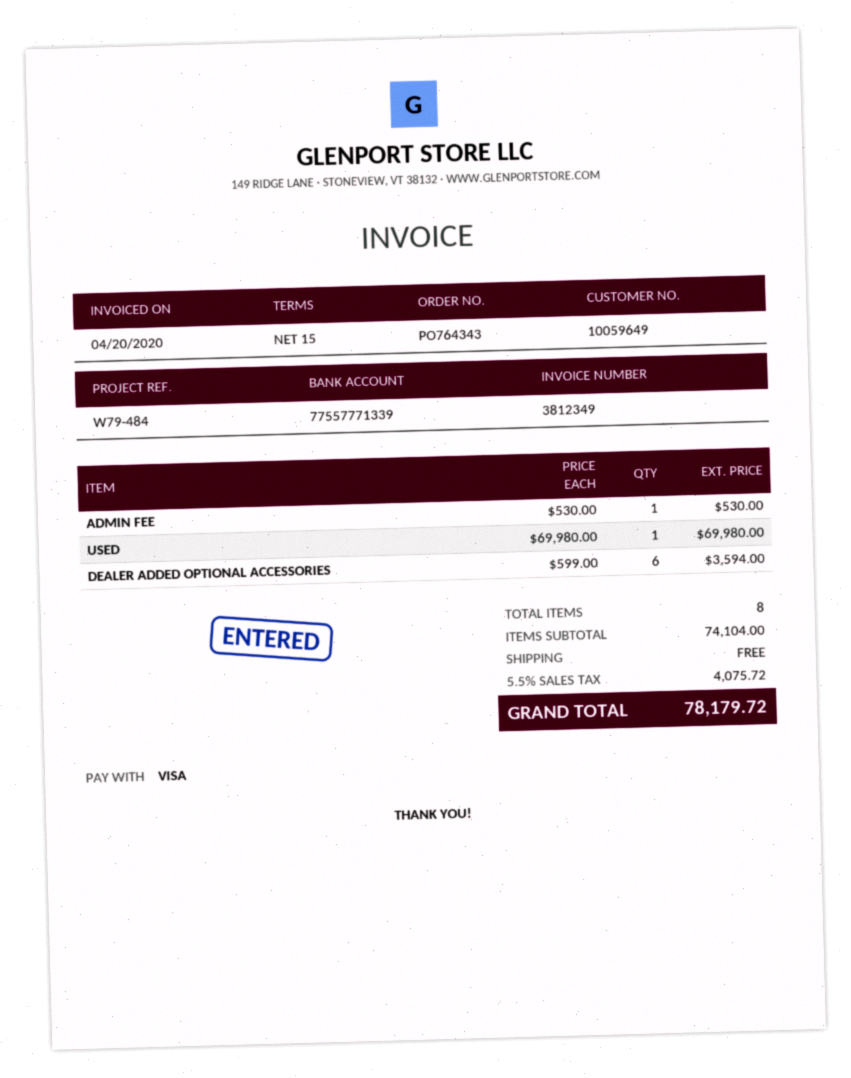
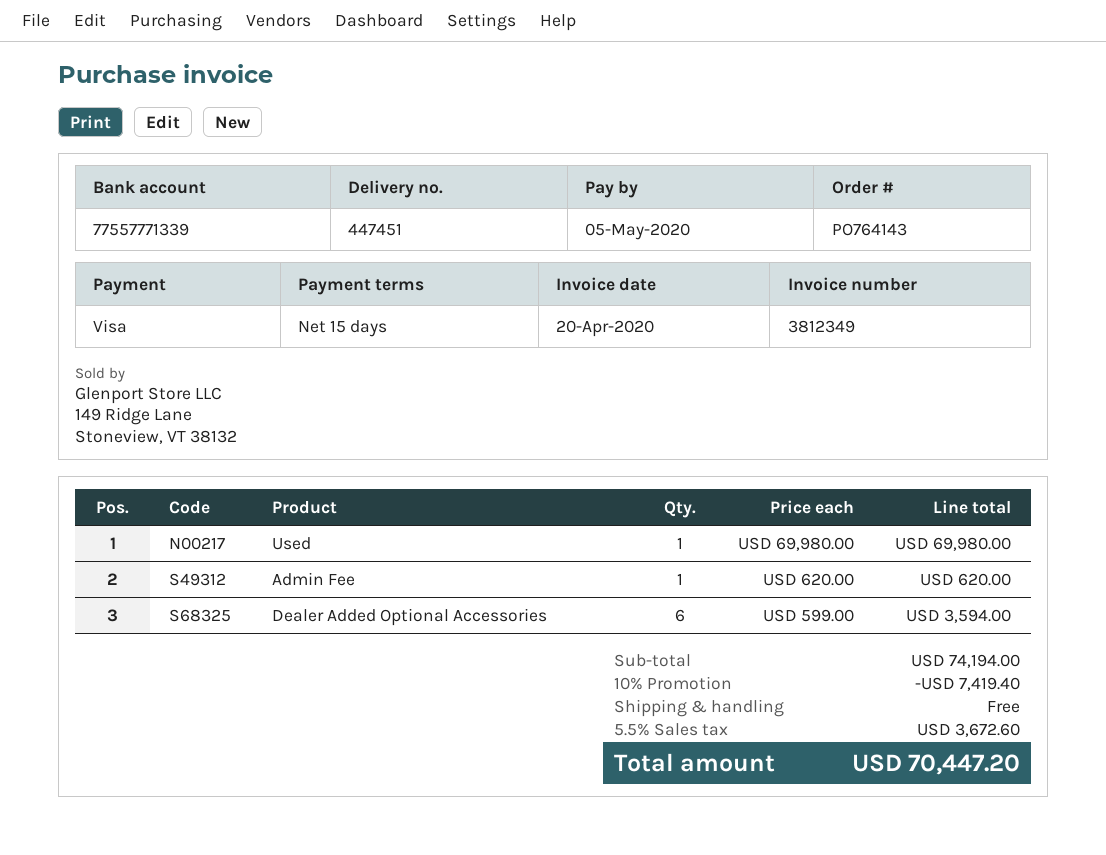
order number: PO764343 -> PO764143
ADMIN FEE: 1 x 530.00 = 530.00 -> 1 x 620.00 = 620.00
subtotal: 74104.00 -> 74194.00
discount: none -> 10% = 7419.40
tax: 5.5% = 4075.72 -> 5.5% = 3672.60
total: 78179.72 -> 70447.20

